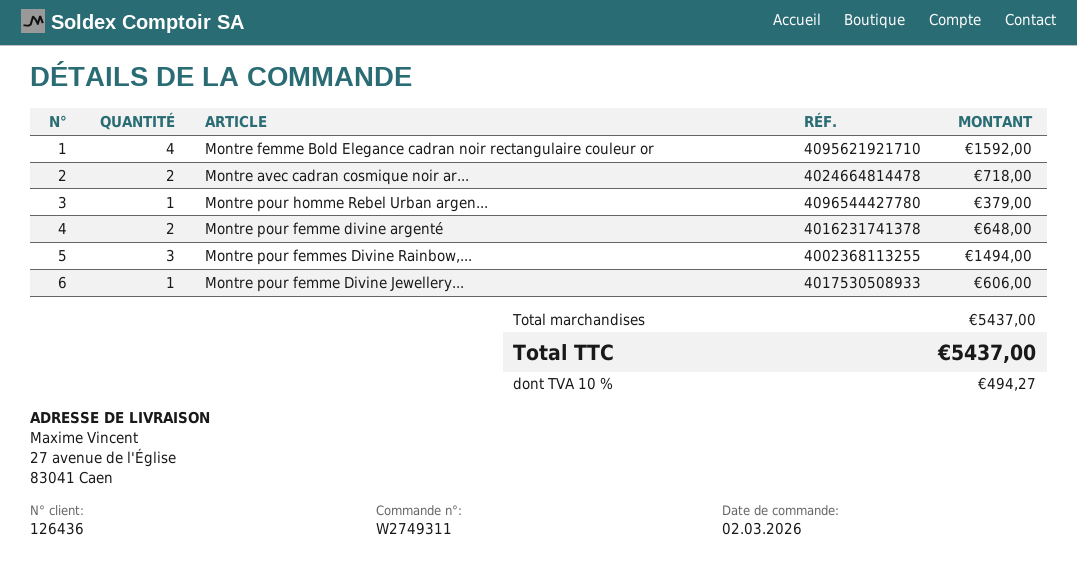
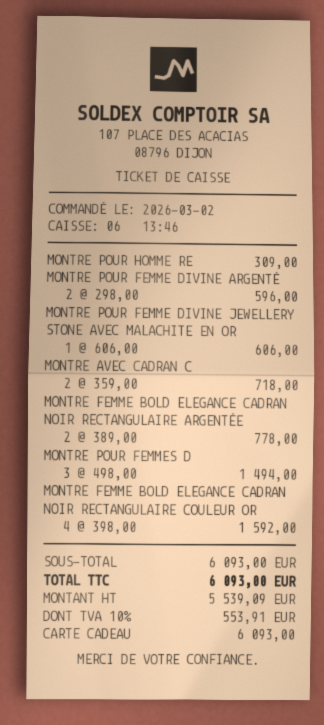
Montre pour homme Rebel Urban argen...: 1 for 379.00 -> 1 for 309.00
Montre pour femme divine argenté: 2 for 648.00 -> 2 for 596.00
MONTRE FEMME BOLD ELEGANCE CADRAN NOIR RECTANGULAIRE ARGENTÉE: none -> 2 for 778.00
subtotal: 5437.00 -> 6093.00
tax: 10% = 494.27 -> 10% = 553.91
total: 5437.00 -> 6093.00

